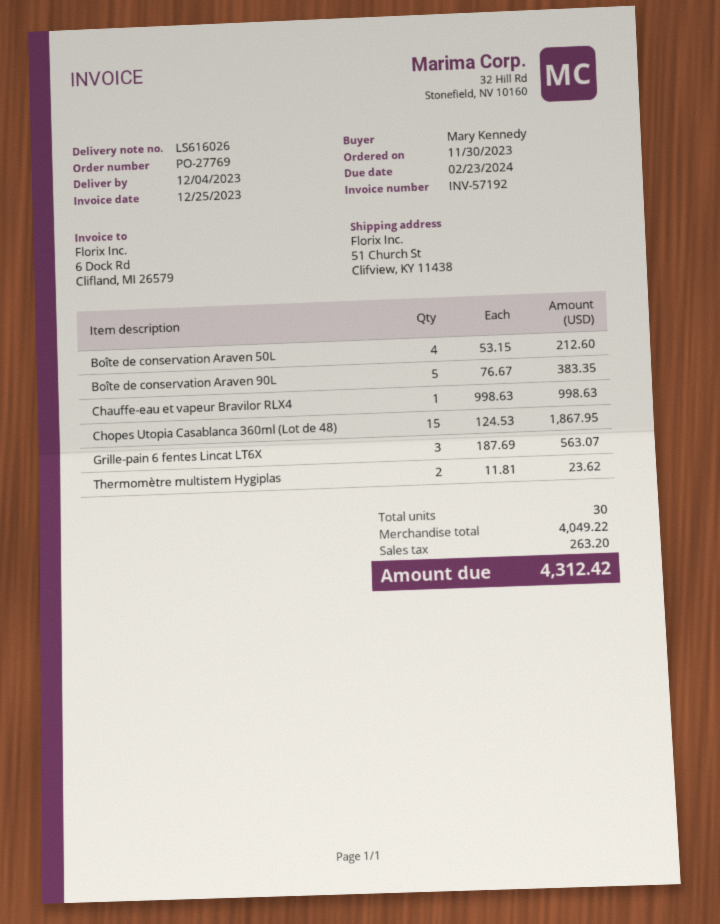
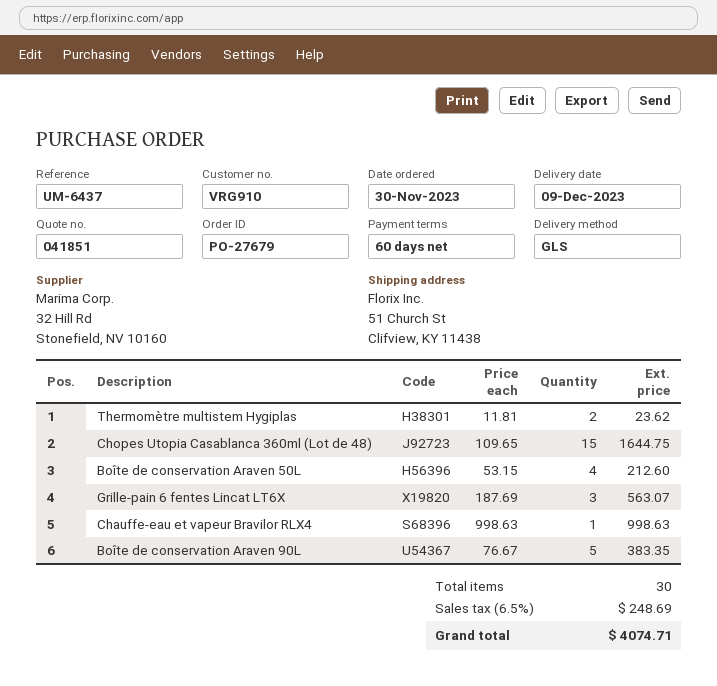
order number: PO-27769 -> PO-27679
delivery date: 2023-12-04 -> 2023-12-09
Chopes Utopia Casablanca 360ml (Lot de 48): 15 x 124.53 = 1867.95 -> 15 x 109.65 = 1644.75
tax: 263.20 -> 248.69
total: 4312.42 -> 4074.71

